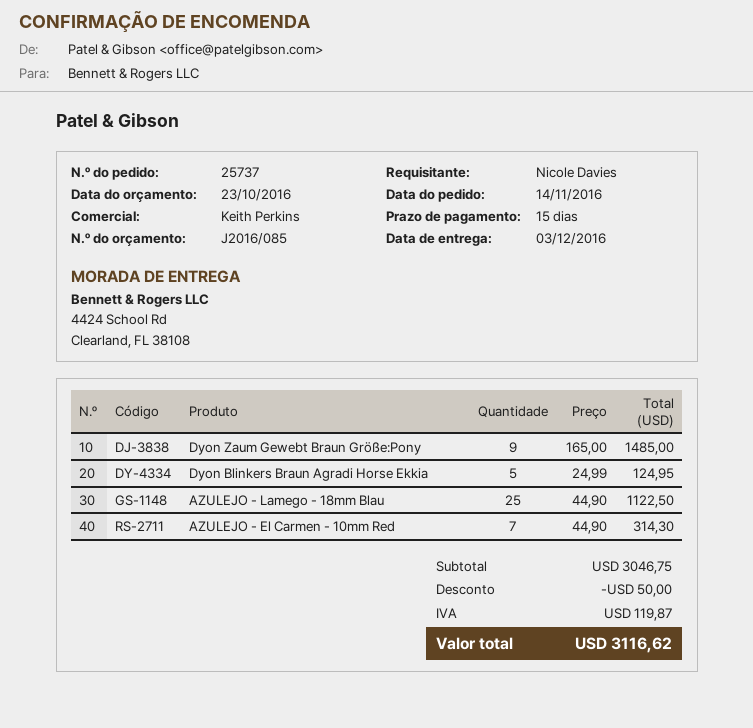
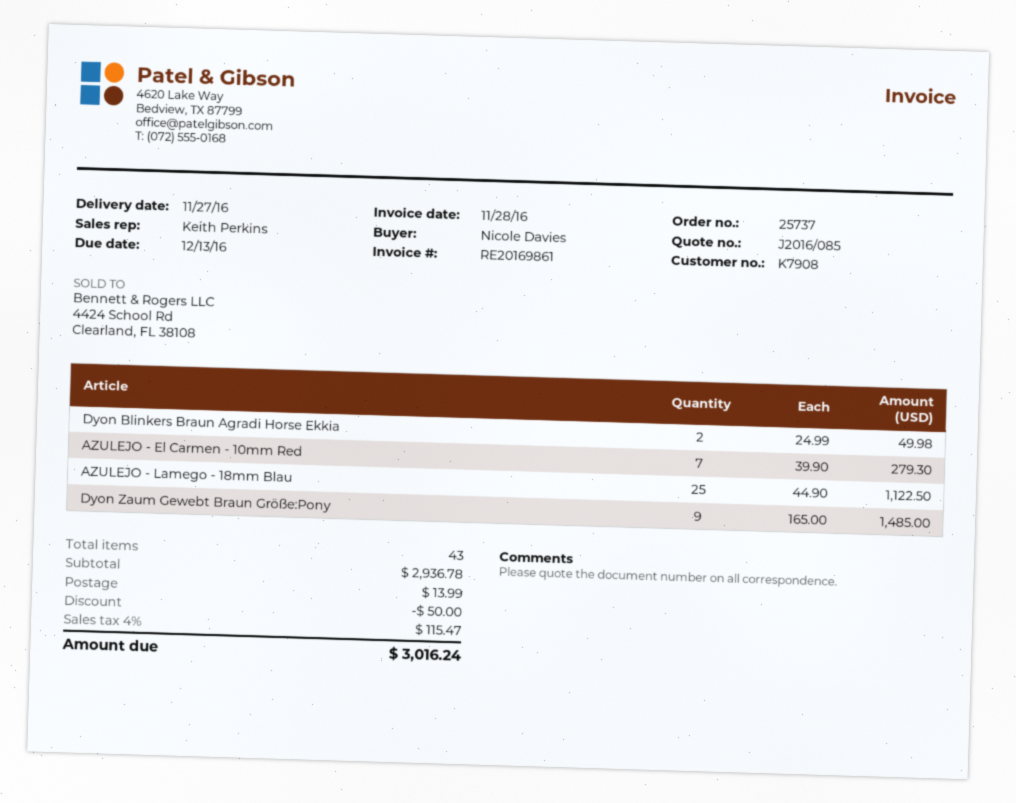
delivery date: 2016-12-03 -> 2016-11-27
Dyon Blinkers Braun Agradi Horse Ekkia: 5 x 24.99 = 124.95 -> 2 x 24.99 = 49.98
AZULEJO - El Carmen - 10mm Red: 7 x 44.90 = 314.30 -> 7 x 39.90 = 279.30
subtotal: 3046.75 -> 2936.78
shipping: none -> 13.99
tax: 119.87 -> 115.47
total: 3116.62 -> 3016.24

